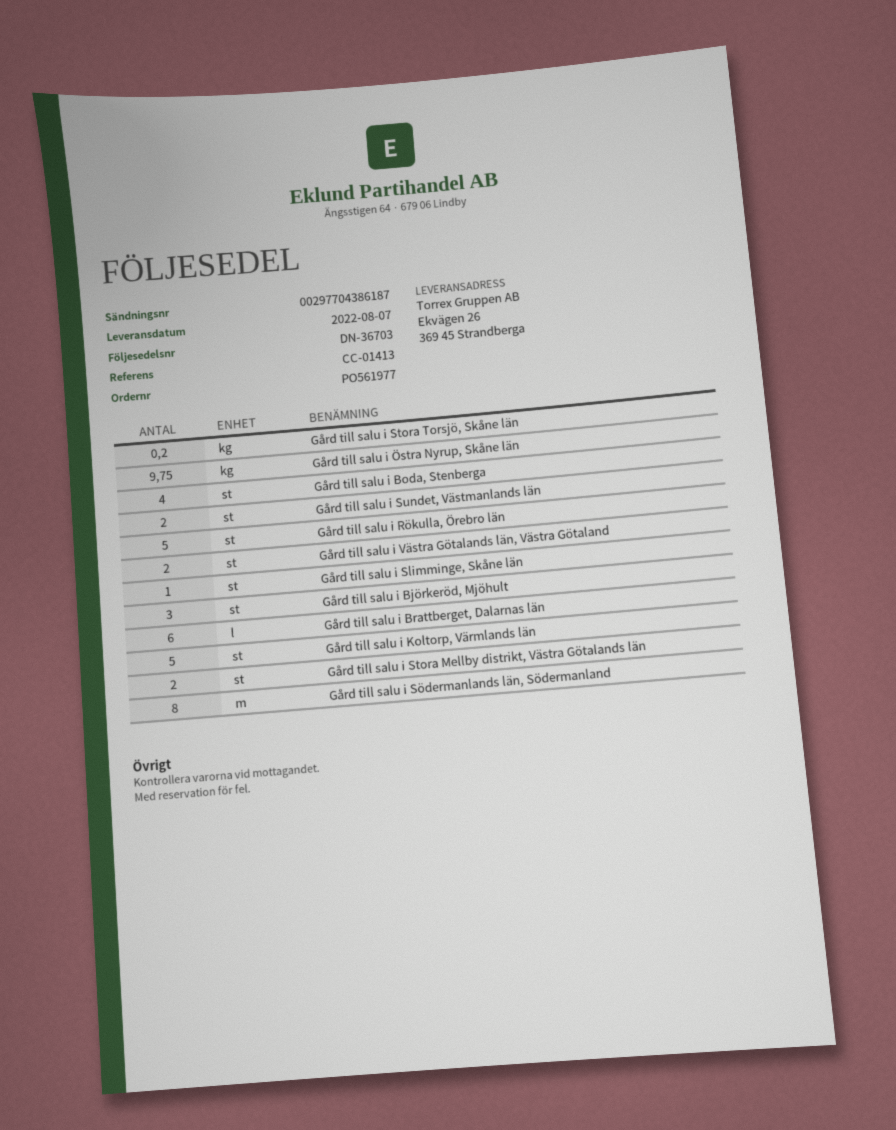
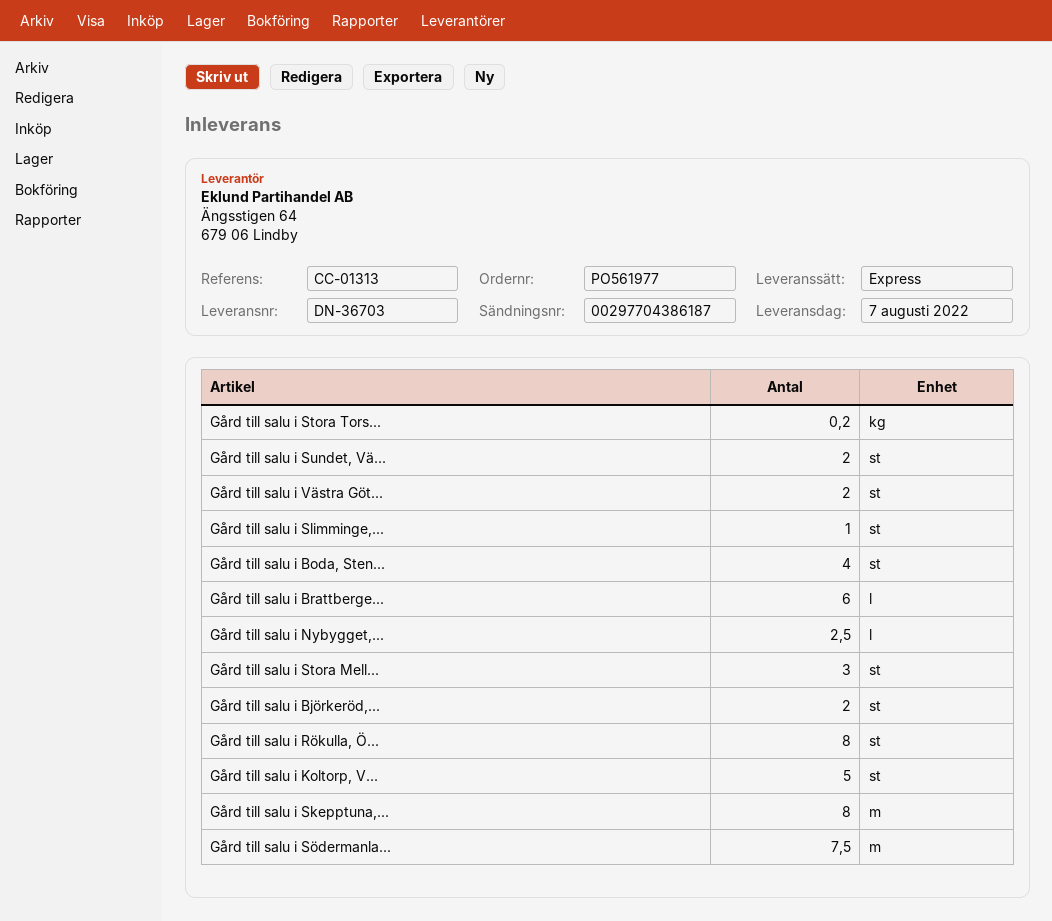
reference: CC-01413 -> CC-01313
Gård till salu i Östra Nyrup, Skåne län: 9.75 -> none
Gård till salu i Rökulla, Örebro län: 5 -> 8
Gård till salu i Björkeröd, Mjöhult: 3 -> 2
Gård till salu i Stora Mellby distrikt, Västra Götalands län: 2 -> 3
Gård till salu i Södermanlands län, Södermanland: 8 -> 7.5
Gård till salu i Nybygget,...: none -> 2.5
Gård till salu i Skepptuna,...: none -> 8

